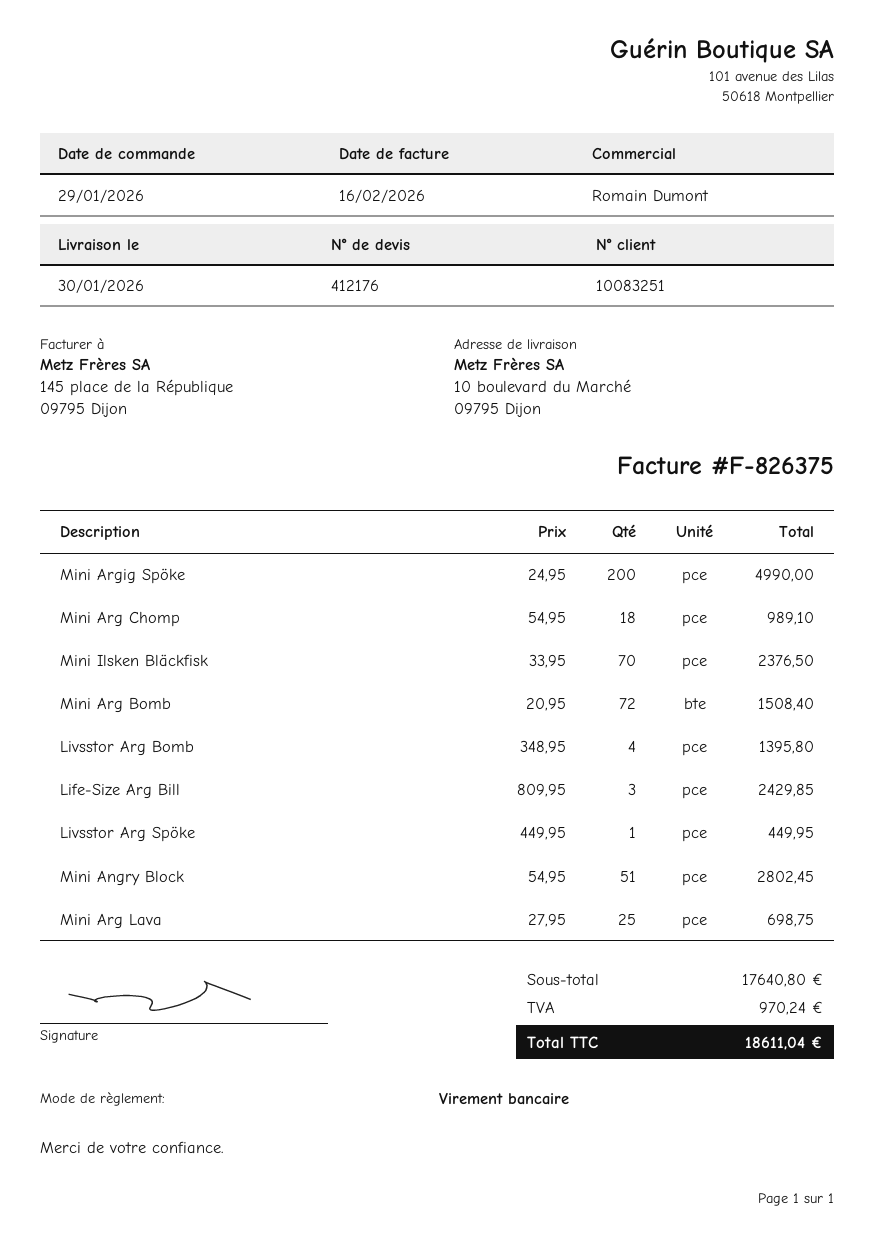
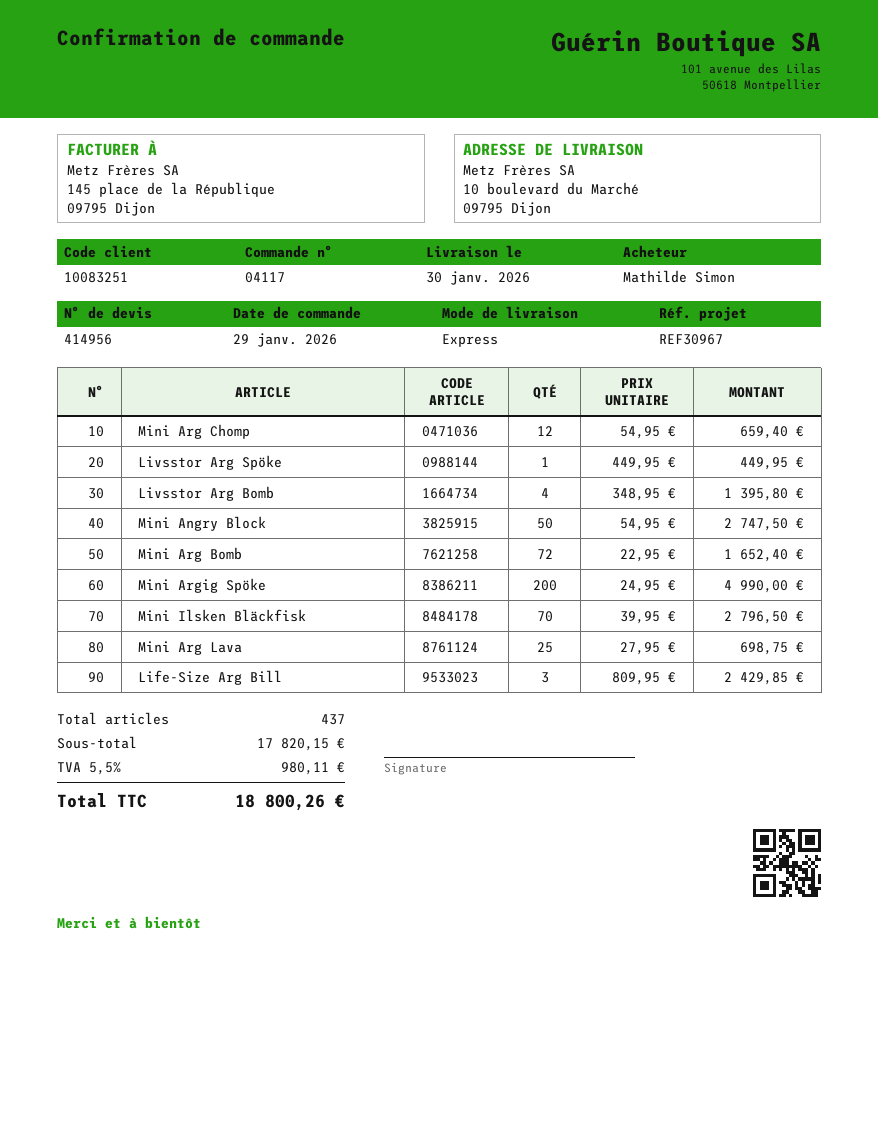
quote number: 412176 -> 414956
Mini Arg Chomp: 18 x 54.95 = 989.10 -> 12 x 54.95 = 659.40
Mini Ilsken Bläckfisk: 70 x 33.95 = 2376.50 -> 70 x 39.95 = 2796.50
Mini Arg Bomb: 72 x 20.95 = 1508.40 -> 72 x 22.95 = 1652.40
Mini Angry Block: 51 x 54.95 = 2802.45 -> 50 x 54.95 = 2747.50
subtotal: 17640.80 -> 17820.15
tax: 970.24 -> 980.11
total: 18611.04 -> 18800.26

